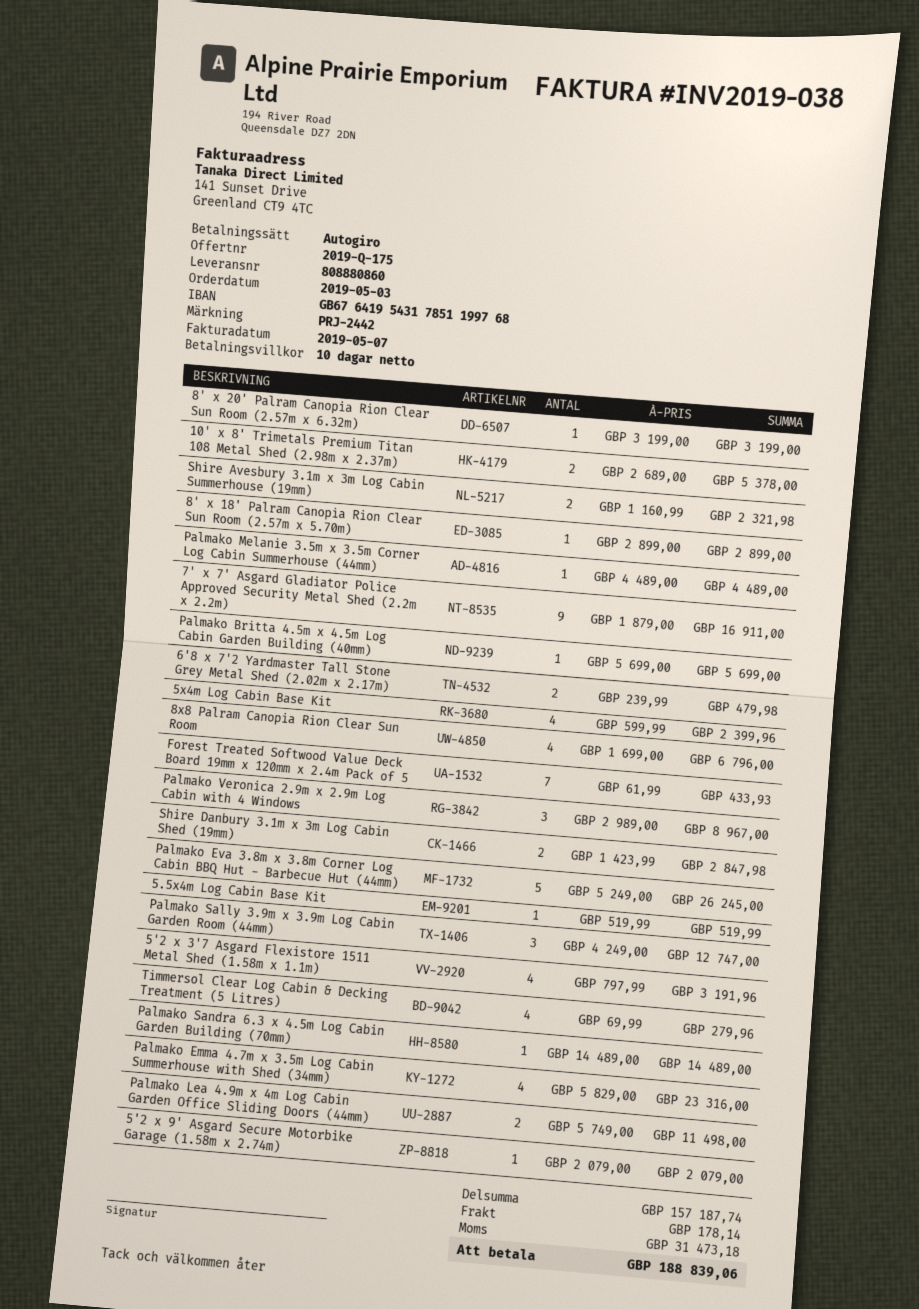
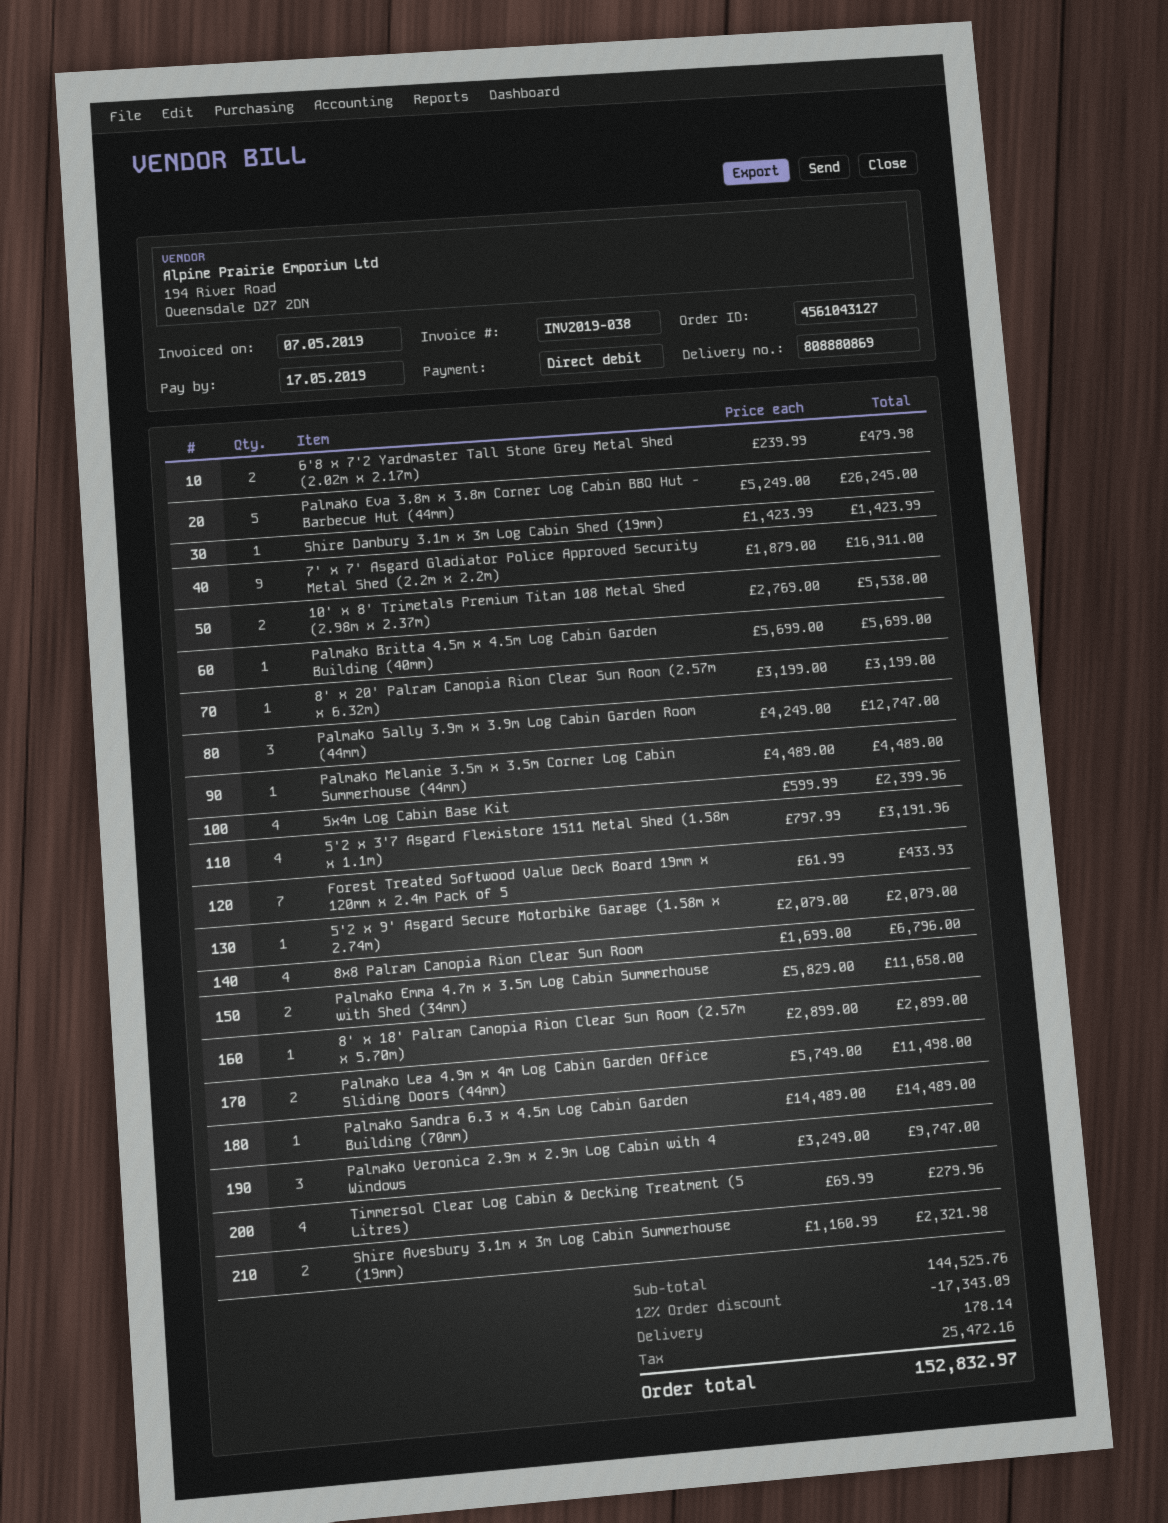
delivery note number: 808880860 -> 808880869
10' x 8' Trimetals Premium Titan 108 Metal Shed (2.98m x 2.37m): 2 x 2689.00 = 5378.00 -> 2 x 2769.00 = 5538.00
Palmako Veronica 2.9m x 2.9m Log Cabin with 4 Windows: 3 x 2989.00 = 8967.00 -> 3 x 3249.00 = 9747.00
Shire Danbury 3.1m x 3m Log Cabin Shed (19mm): 2 x 1423.99 = 2847.98 -> 1 x 1423.99 = 1423.99
5.5x4m Log Cabin Base Kit: 1 x 519.99 = 519.99 -> none
Palmako Emma 4.7m x 3.5m Log Cabin Summerhouse with Shed (34mm): 4 x 5829.00 = 23316.00 -> 2 x 5829.00 = 11658.00
subtotal: 157187.74 -> 144525.76
discount: none -> 12% = 17343.09
tax: 31473.18 -> 25472.16
total: 188839.06 -> 152832.97

